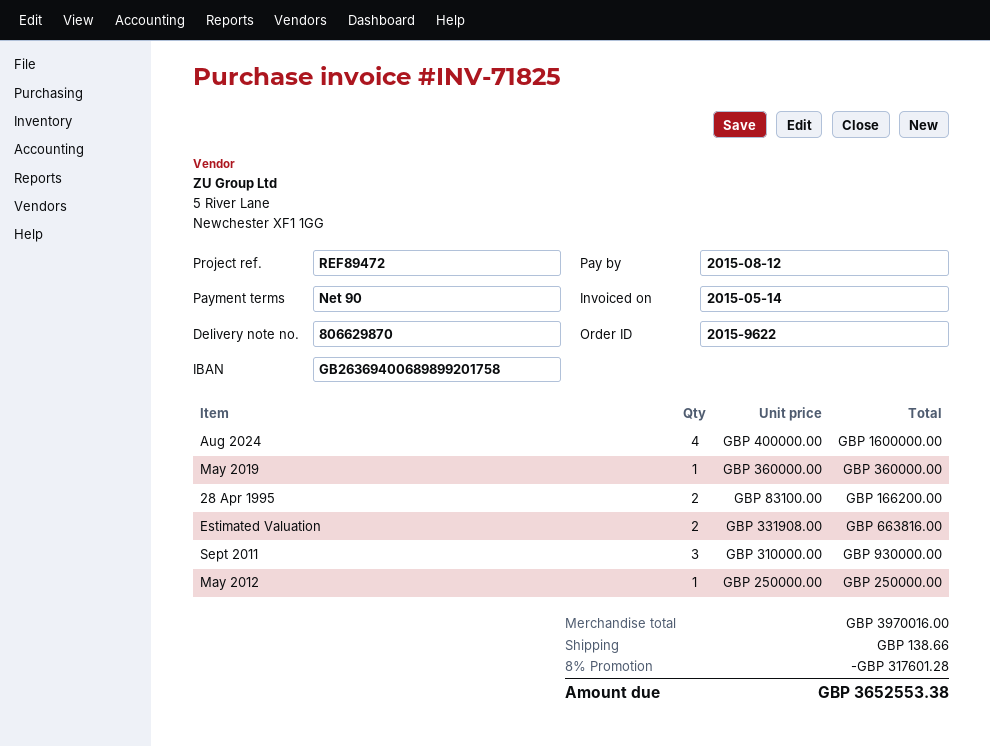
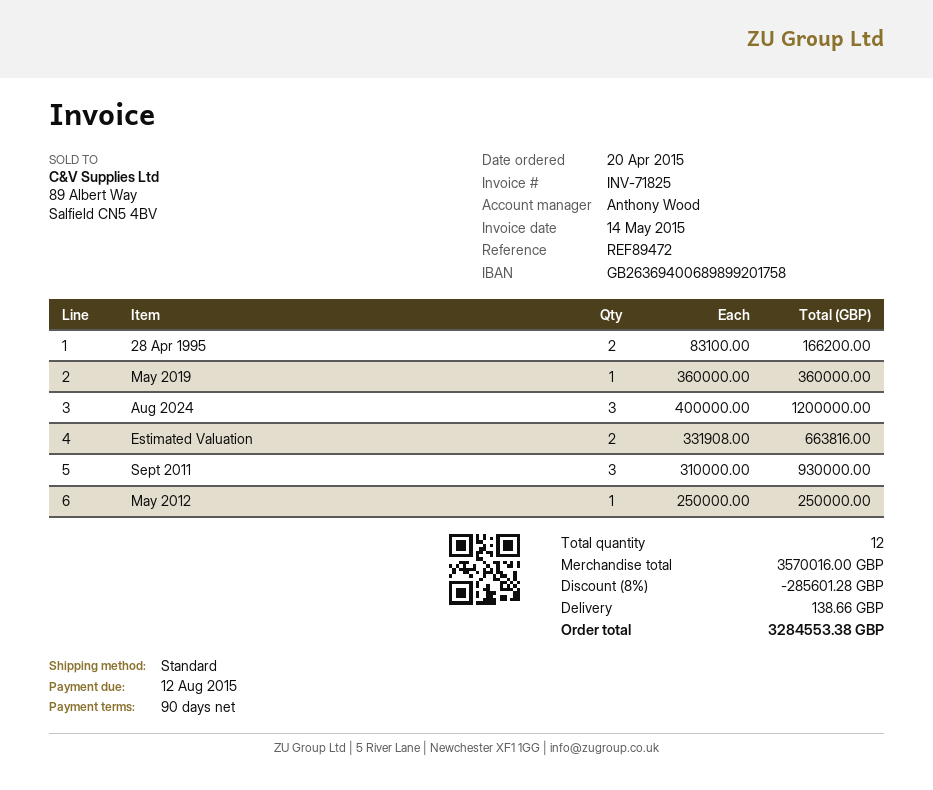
Aug 2024: 4 x 400000.00 = 1600000.00 -> 3 x 400000.00 = 1200000.00
subtotal: 3970016.00 -> 3570016.00
discount: 8% = 317601.28 -> 8% = 285601.28
total: 3652553.38 -> 3284553.38

